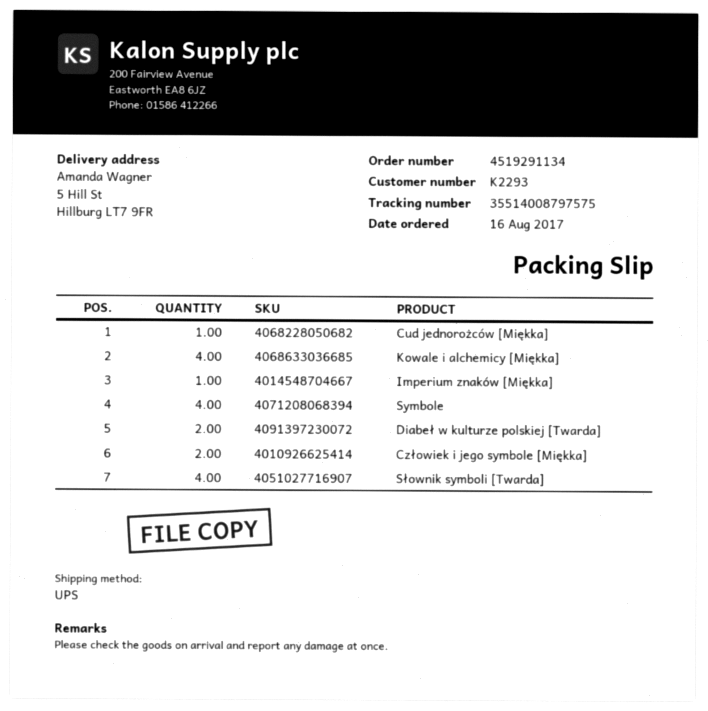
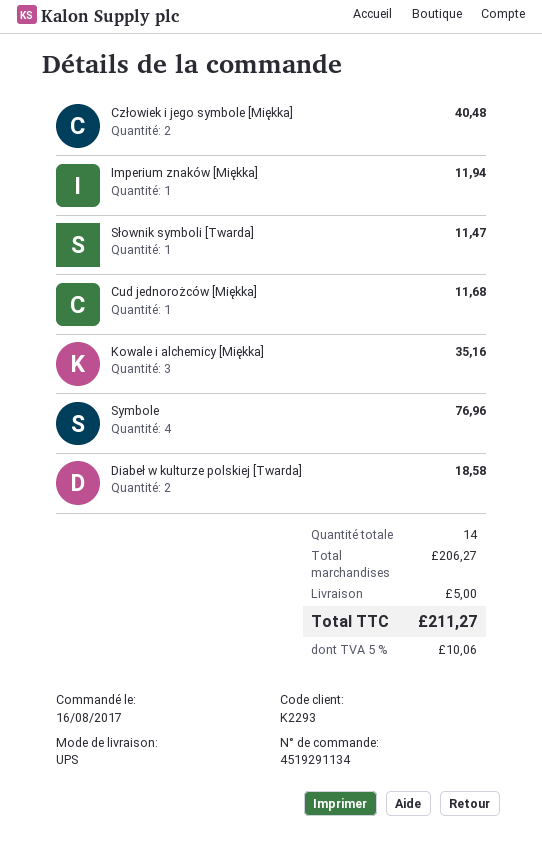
Kowale i alchemicy [Miękka]: 4 -> 3
Słownik symboli [Twarda]: 4 -> 1

